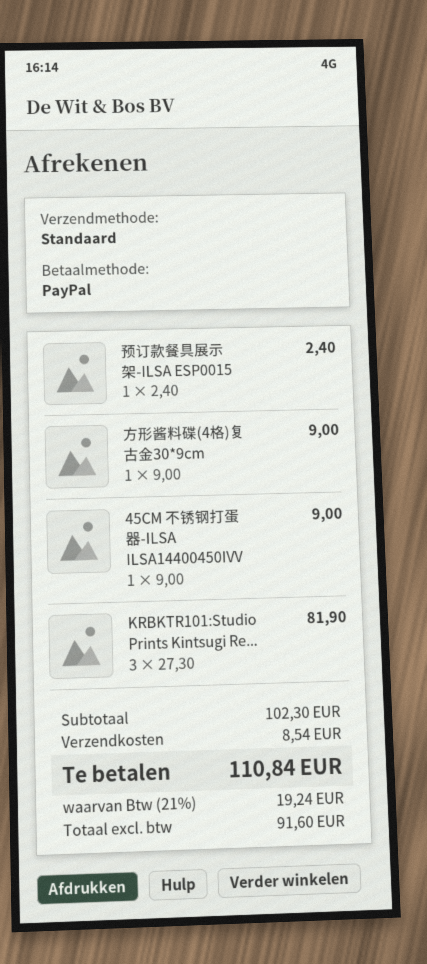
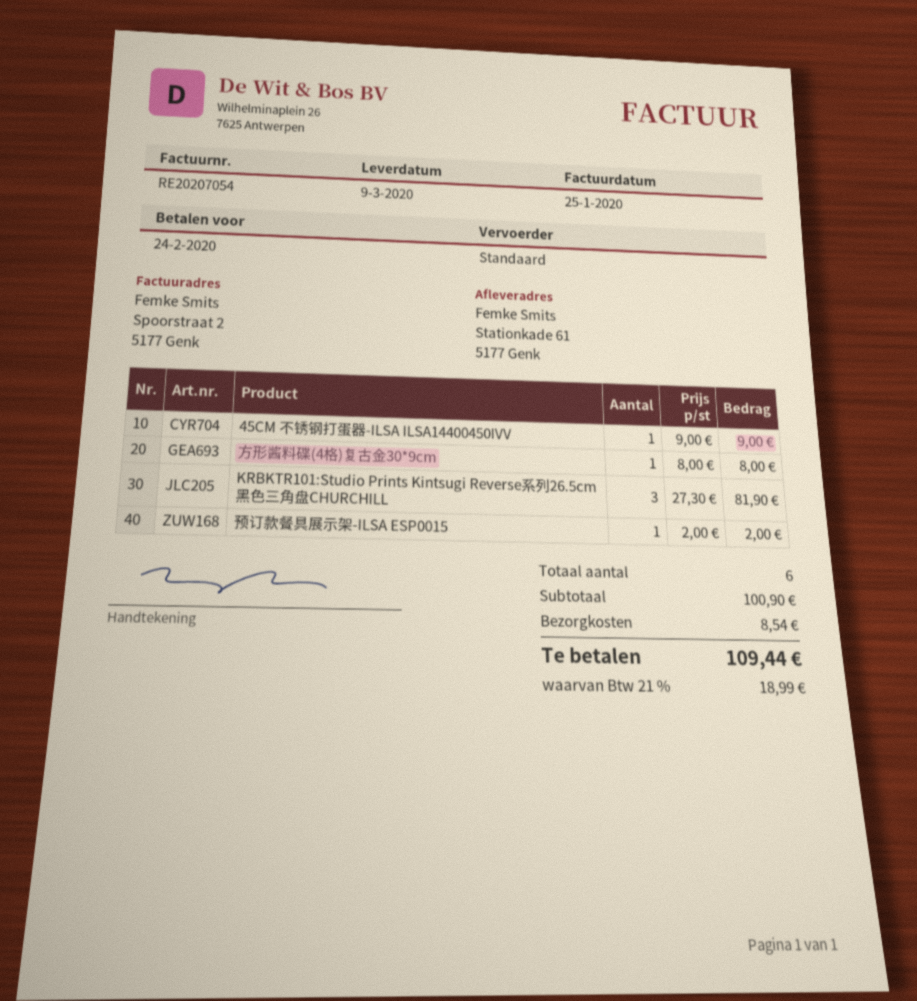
预订款餐具展示架-ILSA ESP0015: 1 x 2.40 = 2.40 -> 1 x 2.00 = 2.00
方形酱料碟(4格)复古金30*9cm: 1 x 9.00 = 9.00 -> 1 x 8.00 = 8.00
subtotal: 102.30 -> 100.90
tax: 21% = 19.24 -> 21% = 18.99
total: 110.84 -> 109.44

